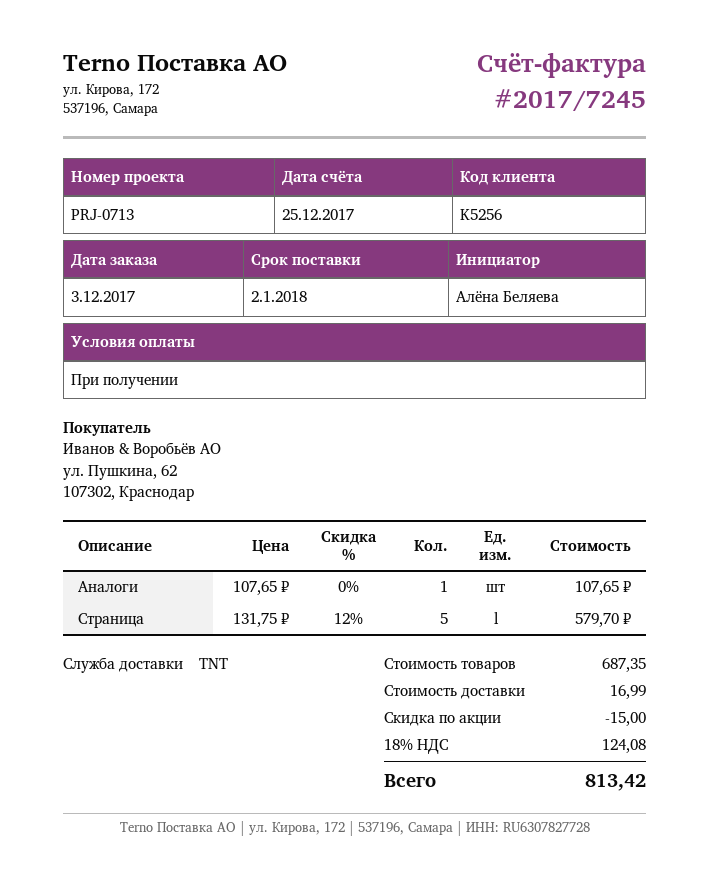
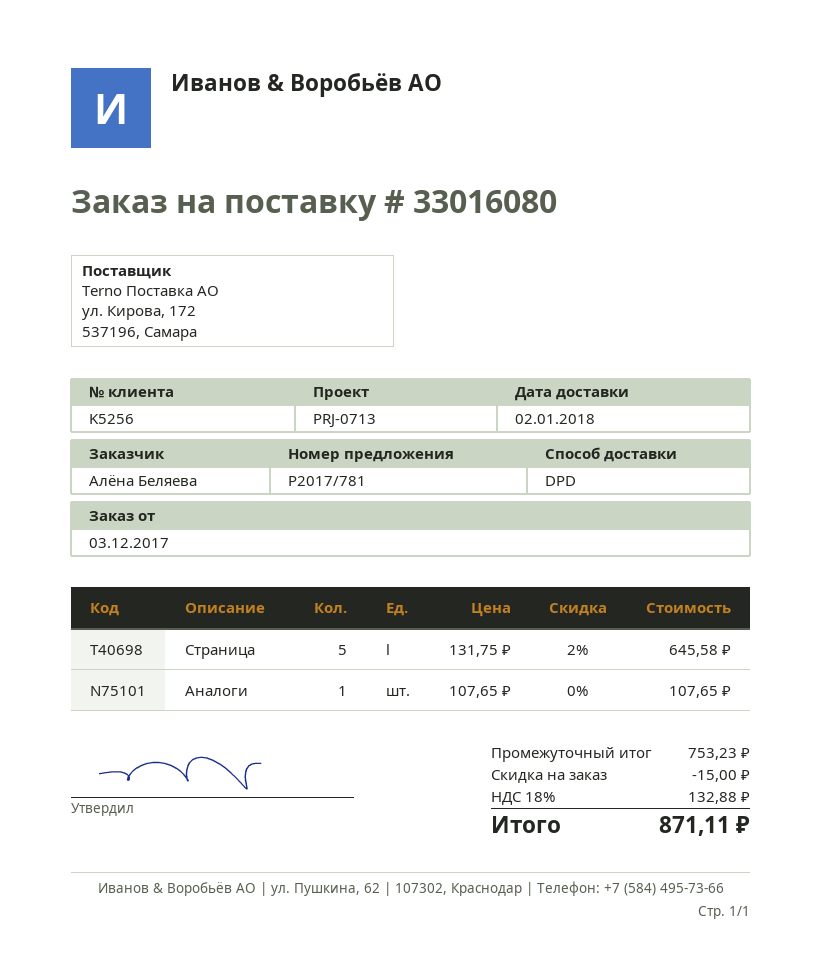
shipping method: TNT -> DPD
Страница: 5 x 131.75 - 12% = 579.70 -> 5 x 131.75 - 2% = 645.58
subtotal: 687.35 -> 753.23
shipping: 16.99 -> none
tax: 18% = 124.08 -> 18% = 132.88
total: 813.42 -> 871.11

